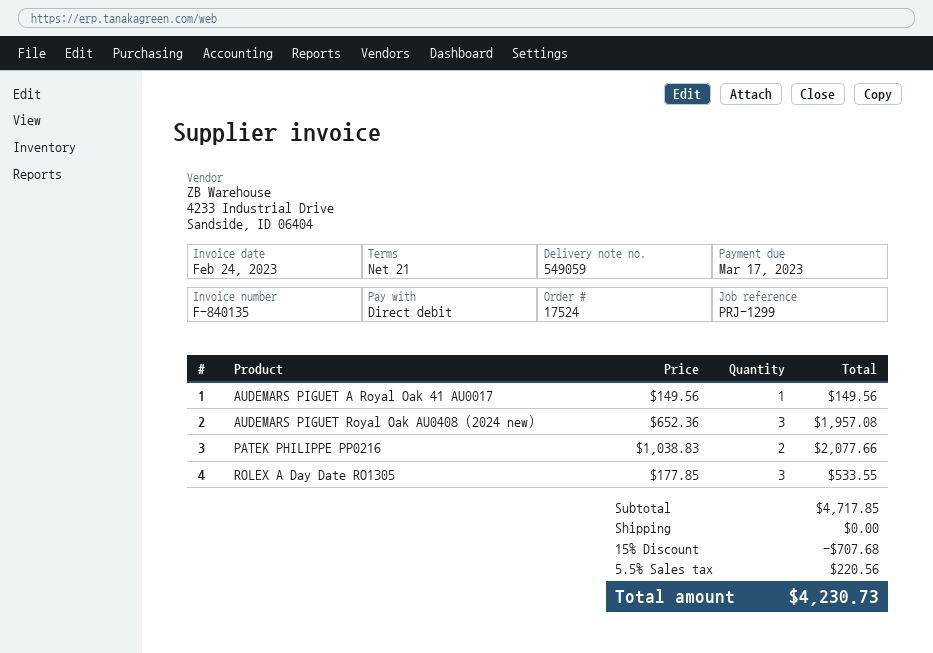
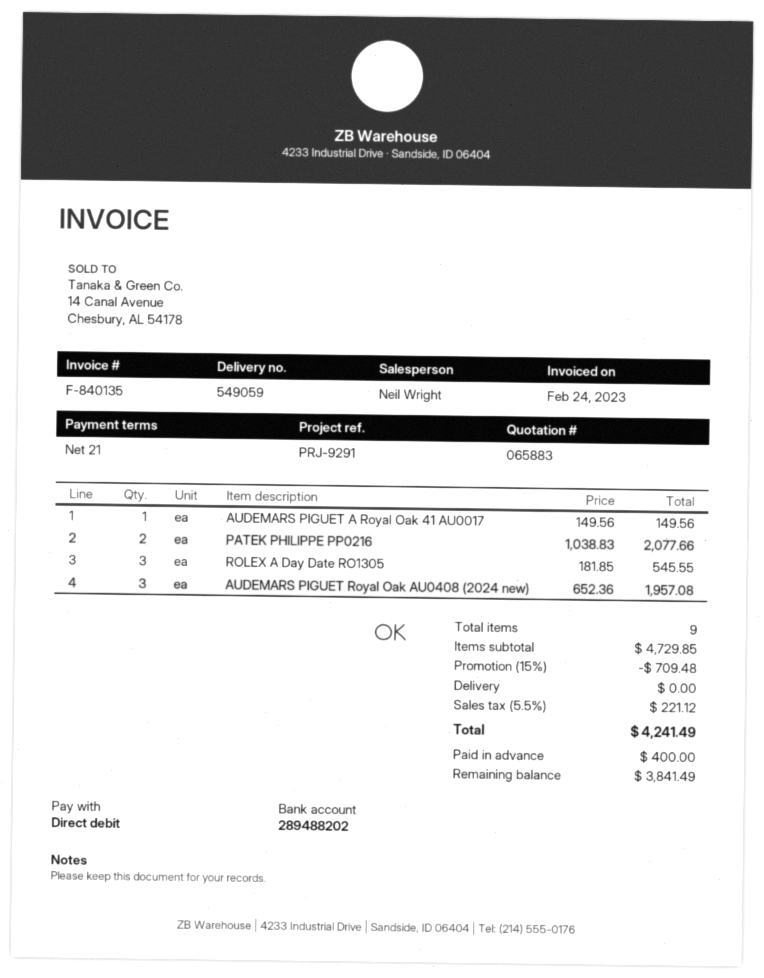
reference: PRJ-1299 -> PRJ-9291
ROLEX A Day Date RO1305: 3 x 177.85 = 533.55 -> 3 x 181.85 = 545.55
subtotal: 4717.85 -> 4729.85
discount: 15% = 707.68 -> 15% = 709.48
tax: 5.5% = 220.56 -> 5.5% = 221.12
total: 4230.73 -> 4241.49

